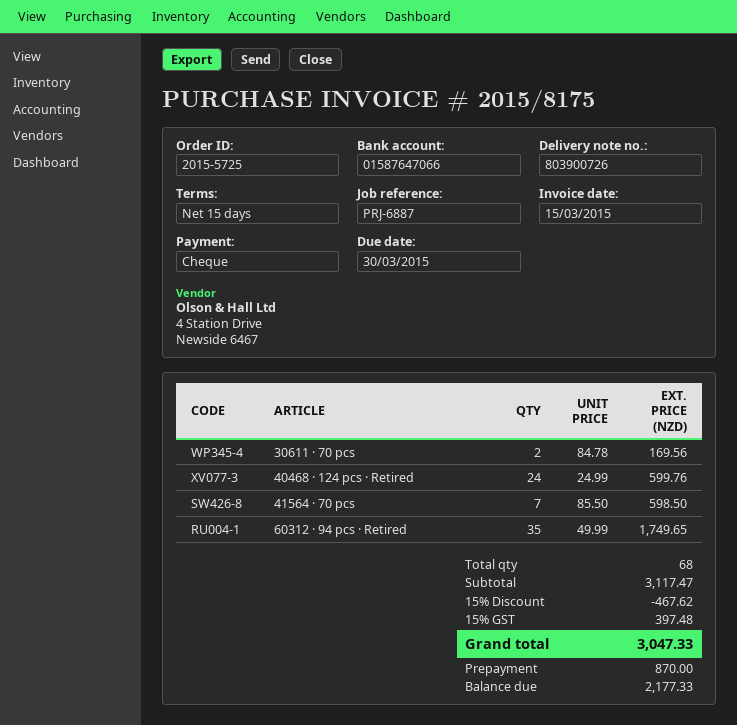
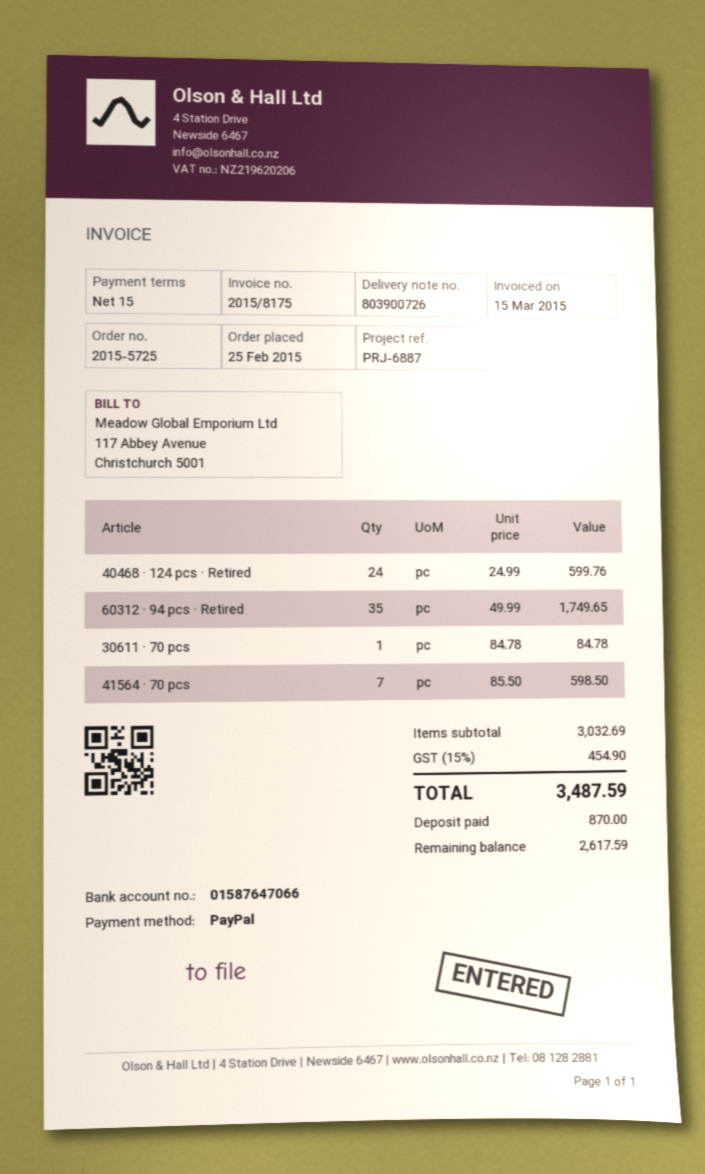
payment method: cheque -> PayPal
30611 · 70 pcs: 2 x 84.78 = 169.56 -> 1 x 84.78 = 84.78
subtotal: 3117.47 -> 3032.69
discount: 15% = 467.62 -> none
tax: 15% = 397.48 -> 15% = 454.90
total: 3047.33 -> 3487.59
balance: 2177.33 -> 2617.59

